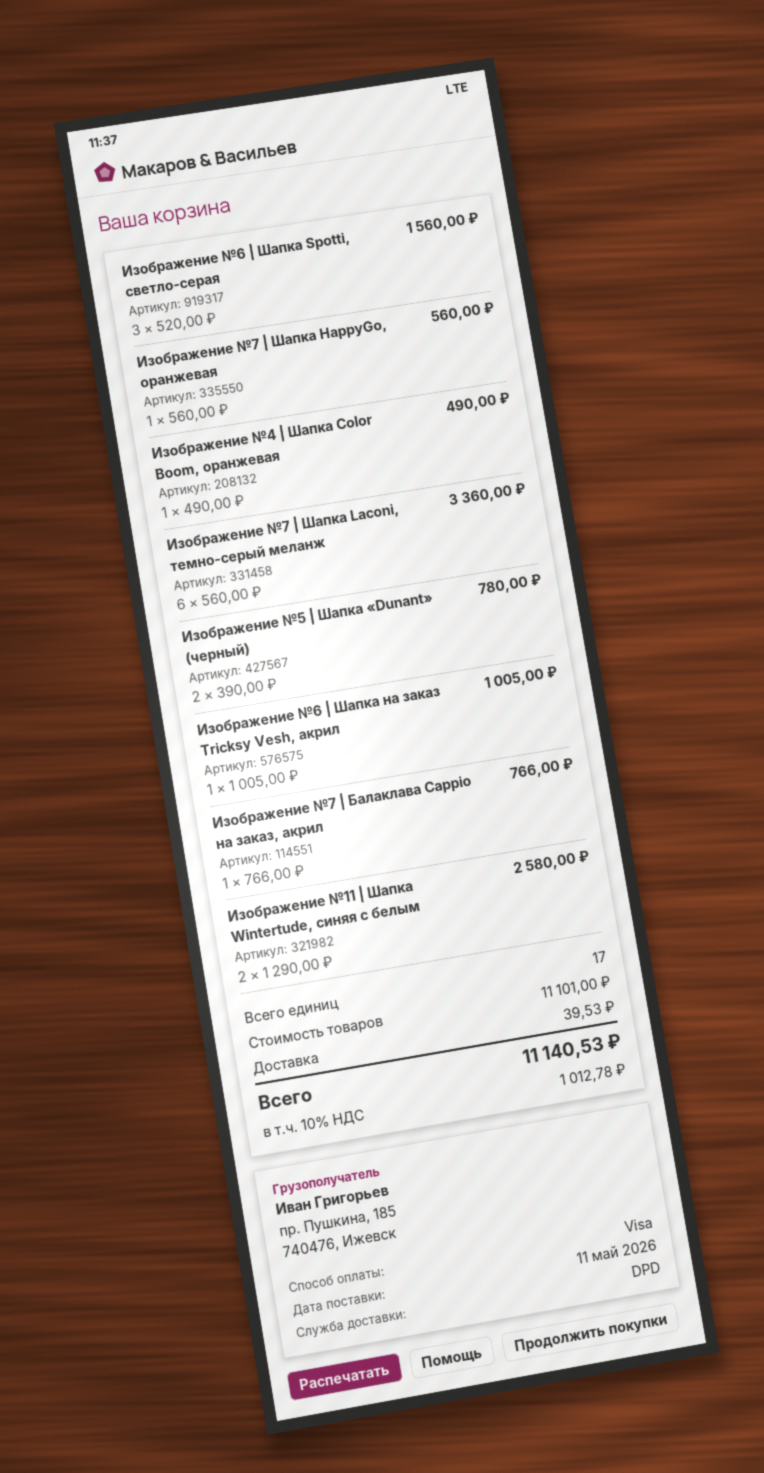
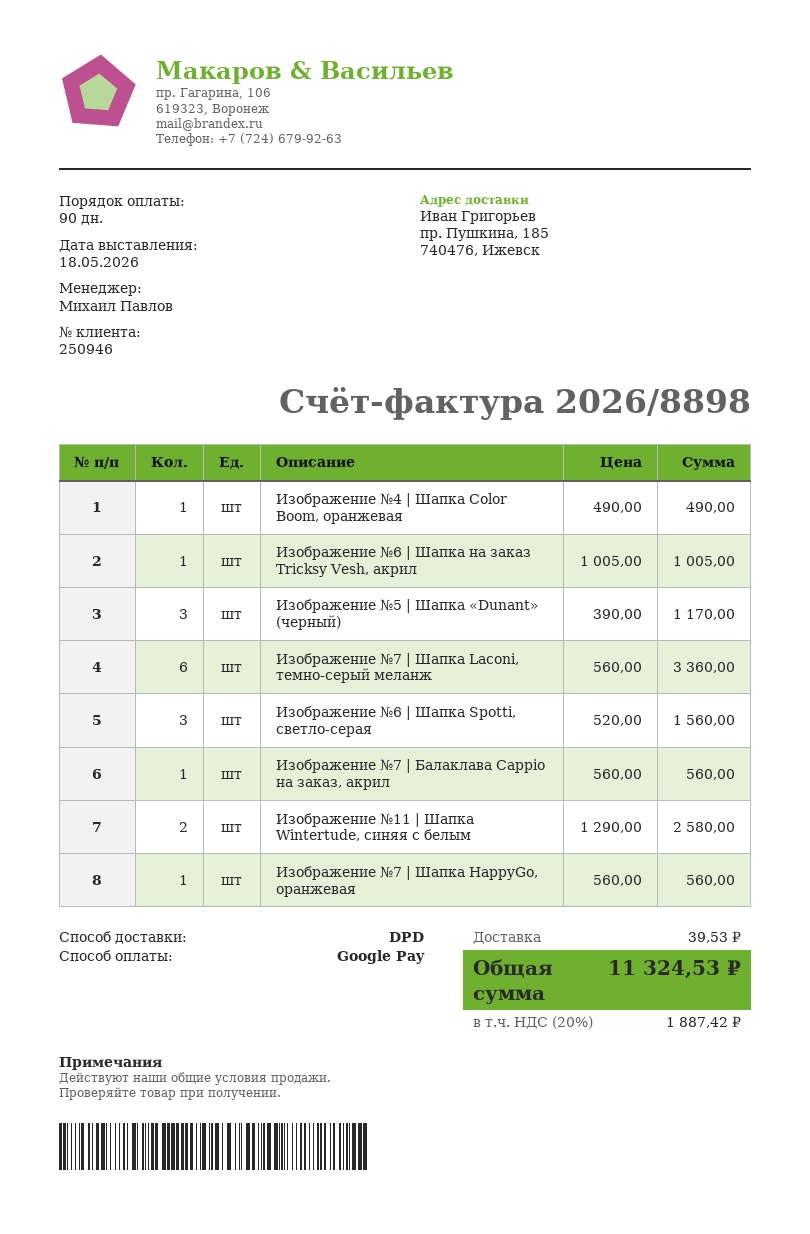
payment method: Visa -> Google Pay
Изображение №5 | Шапка «Dunant» (черный): 2 x 390.00 = 780.00 -> 3 x 390.00 = 1170.00
Изображение №7 | Балаклава Cappio на заказ, акрил: 1 x 766.00 = 766.00 -> 1 x 560.00 = 560.00
tax: 10% = 1012.78 -> 20% = 1887.42
total: 11140.53 -> 11324.53

